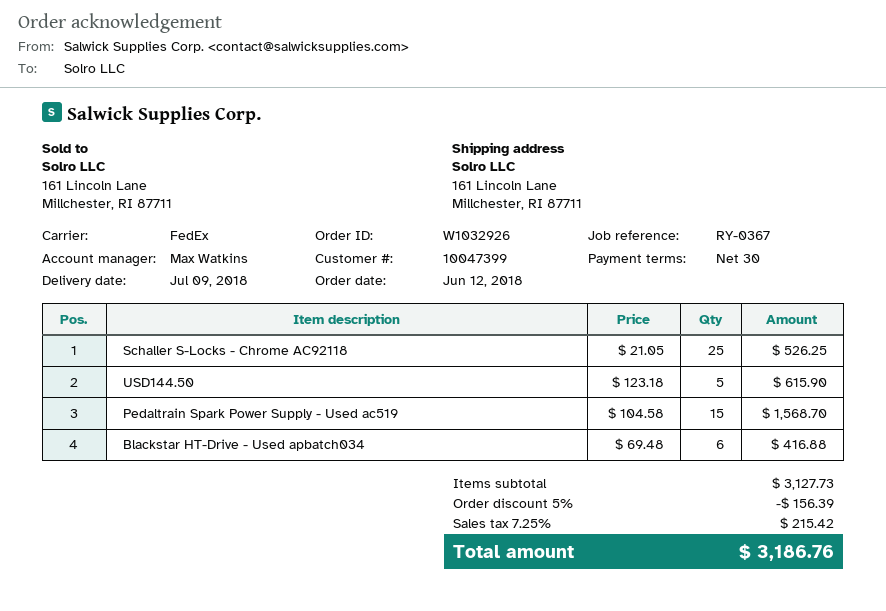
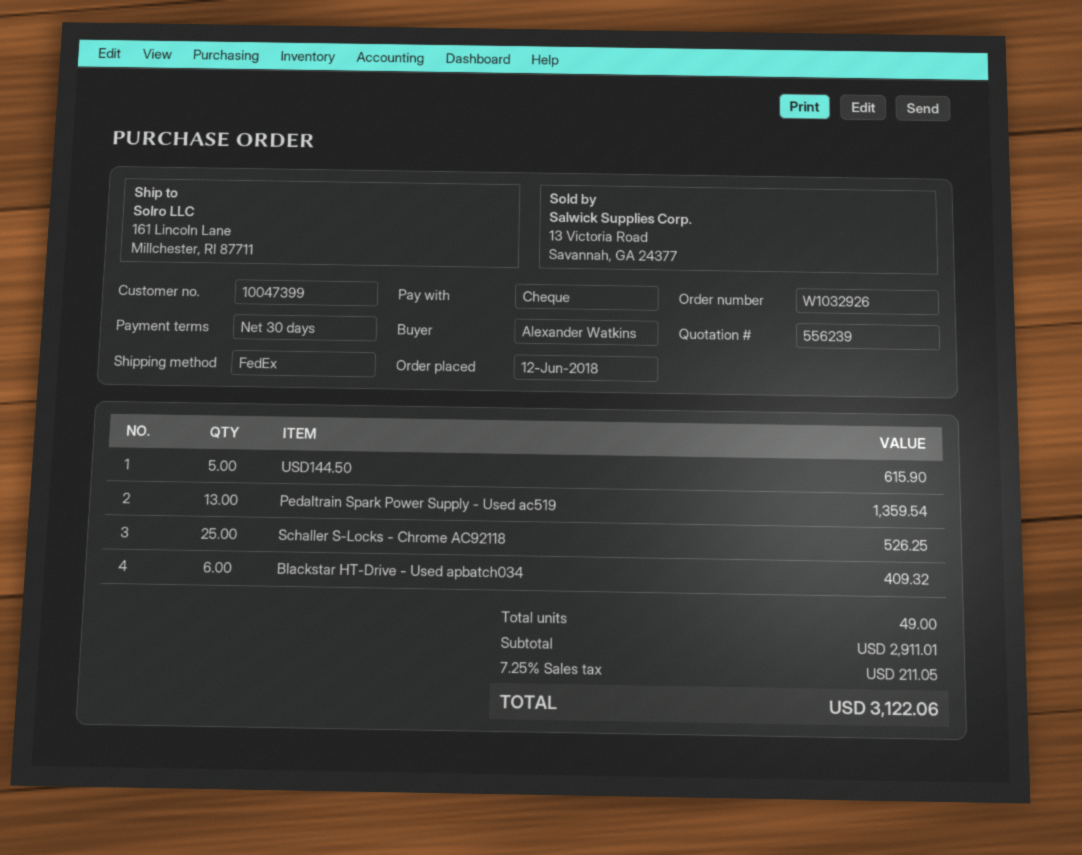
Pedaltrain Spark Power Supply - Used ac519: 15 for 1568.70 -> 13 for 1359.54
Blackstar HT-Drive - Used apbatch034: 6 for 416.88 -> 6 for 409.32
subtotal: 3127.73 -> 2911.01
discount: 5% = 156.39 -> none
tax: 7.25% = 215.42 -> 7.25% = 211.05
total: 3186.76 -> 3122.06

